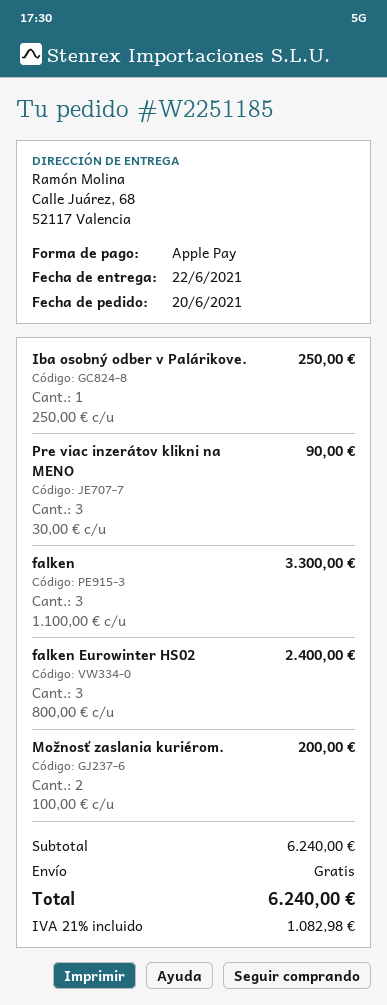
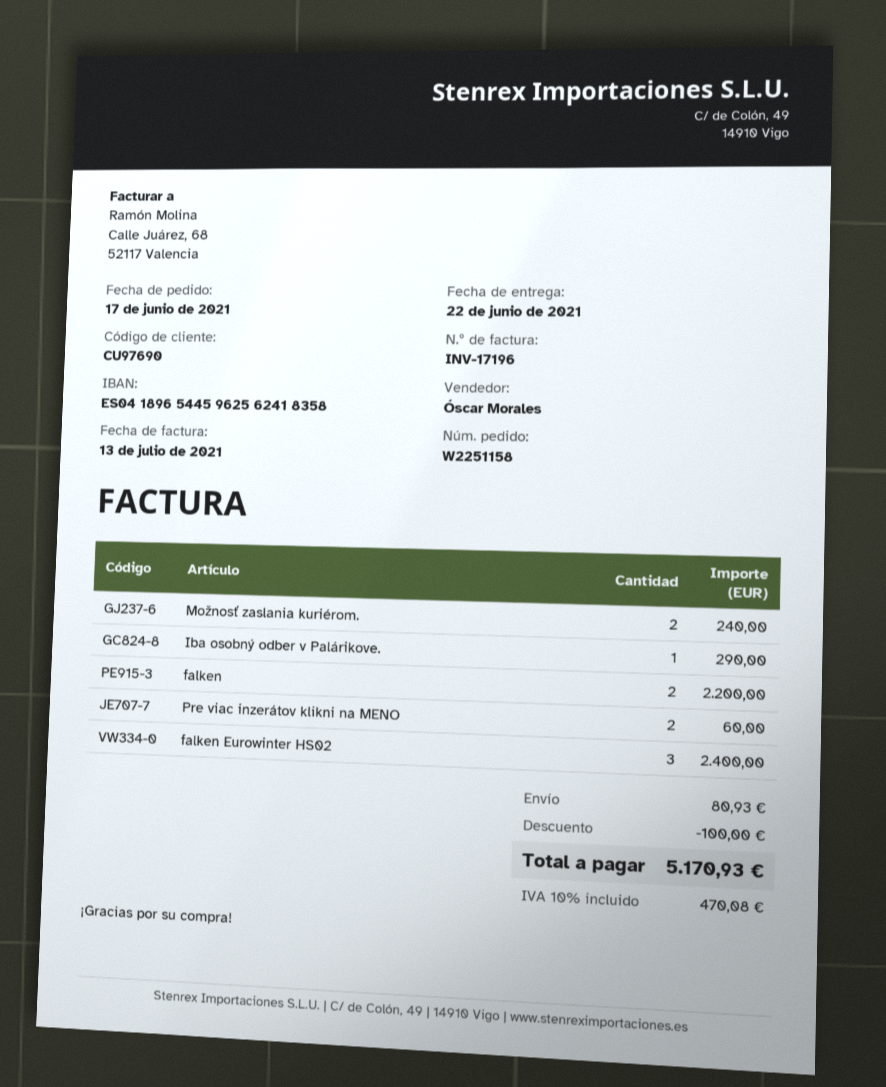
order number: W2251185 -> W2251158
order date: 2021-06-20 -> 2021-06-17
Iba osobný odber v Palárikove.: 1 for 250.00 -> 1 for 290.00
Pre viac inzerátov klikni na MENO: 3 for 90.00 -> 2 for 60.00
falken: 3 for 3300.00 -> 2 for 2200.00
Možnosť zaslania kuriérom.: 2 for 200.00 -> 2 for 240.00
discount: none -> 100.00
shipping: 0.00 -> 80.93
tax: 21% = 1082.98 -> 10% = 470.08
total: 6240.00 -> 5170.93

